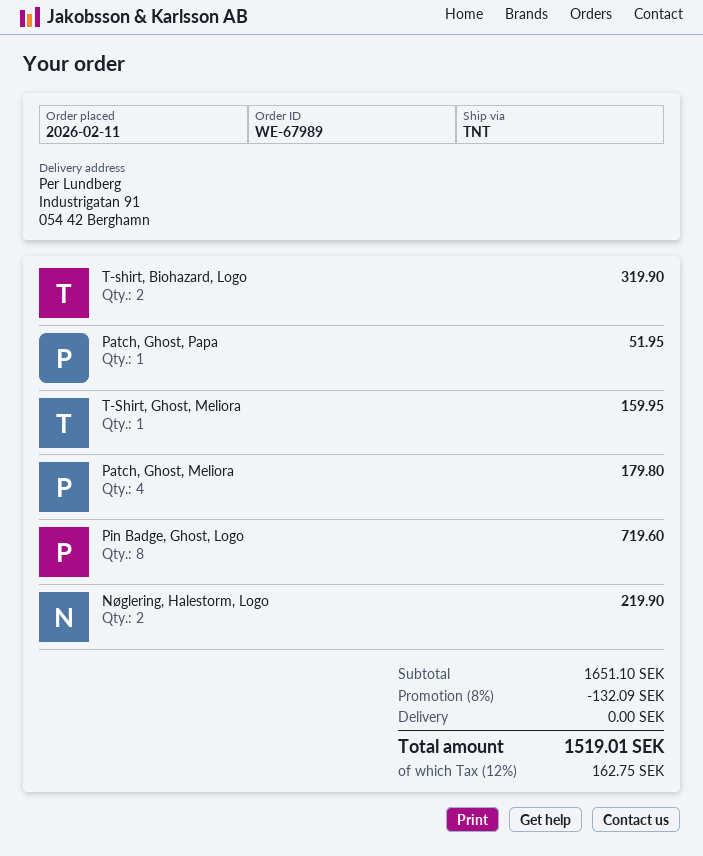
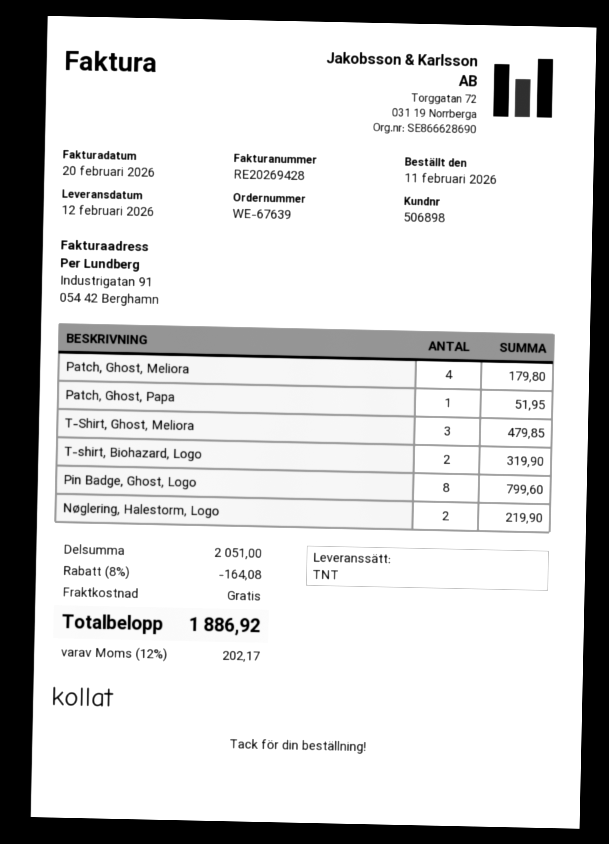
order number: WE-67989 -> WE-67639
T-Shirt, Ghost, Meliora: 1 for 159.95 -> 3 for 479.85
Pin Badge, Ghost, Logo: 8 for 719.60 -> 8 for 799.60
subtotal: 1651.10 -> 2051.00
discount: 8% = 132.09 -> 8% = 164.08
tax: 12% = 162.75 -> 12% = 202.17
total: 1519.01 -> 1886.92

